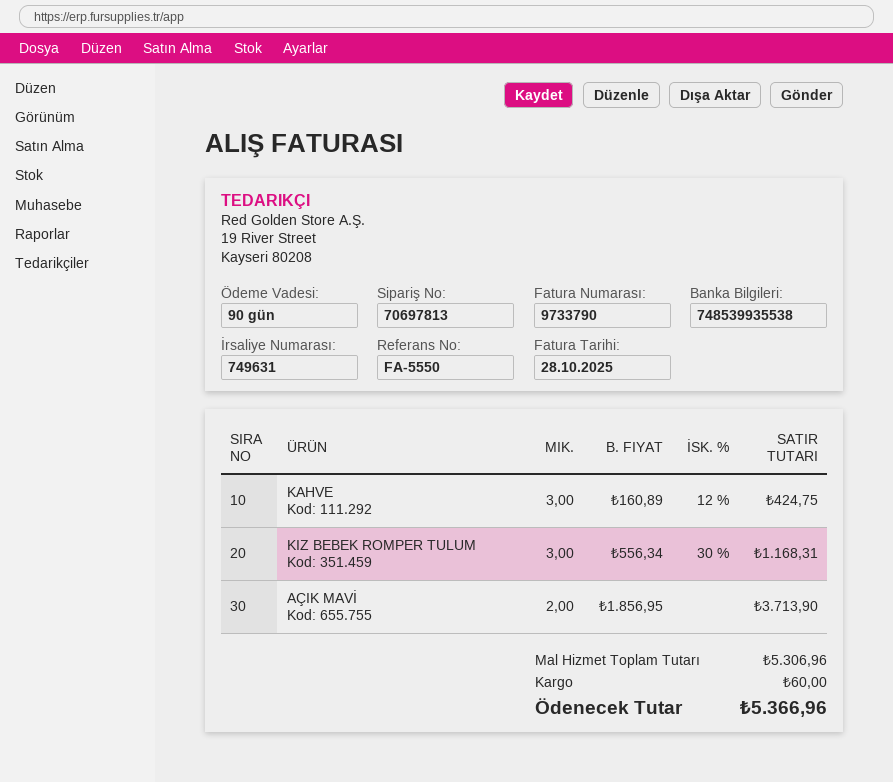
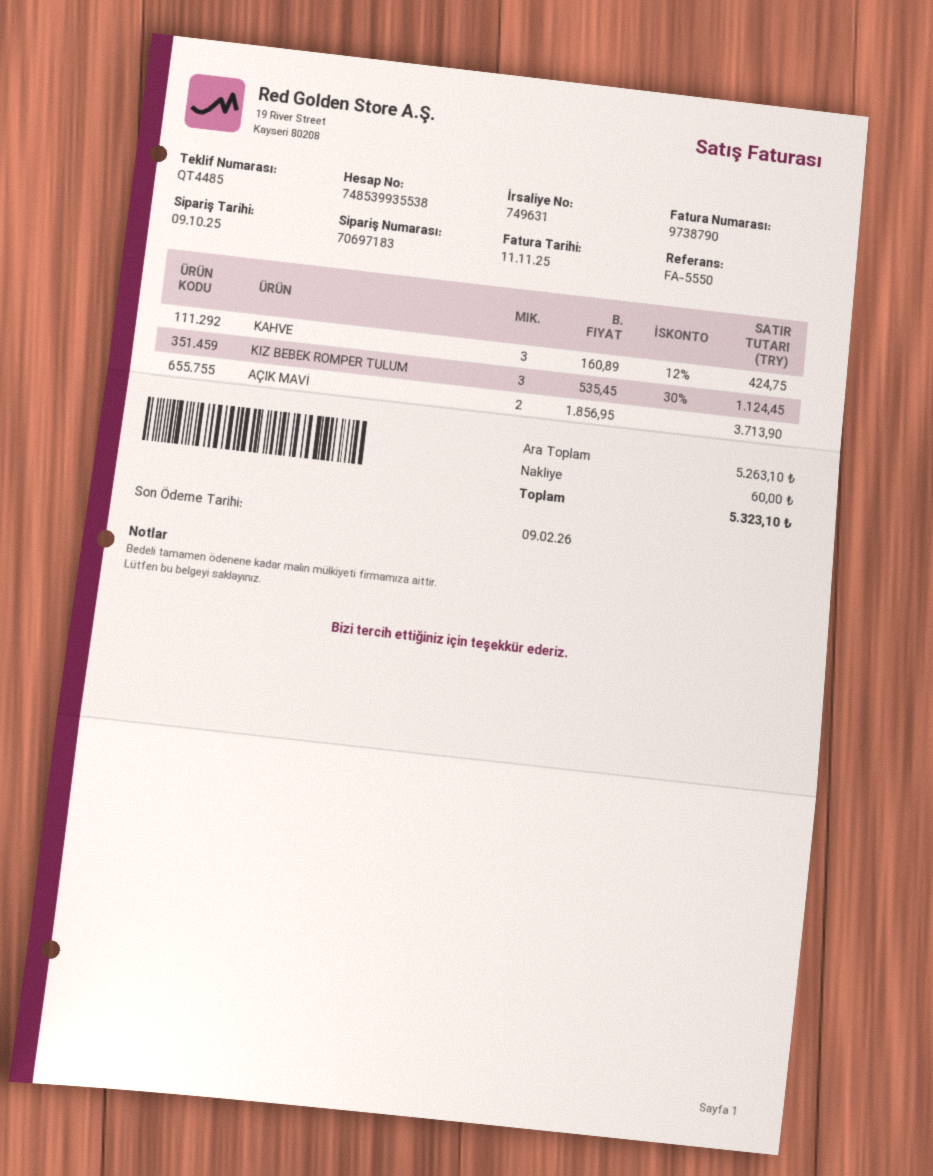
order number: 70697813 -> 70697183
invoice number: 9733790 -> 9738790
invoice date: 2025-10-28 -> 2025-11-11
KIZ BEBEK ROMPER TULUM: 3 x 556.34 - 30% = 1168.31 -> 3 x 535.45 - 30% = 1124.45
subtotal: 5306.96 -> 5263.10
total: 5366.96 -> 5323.10

